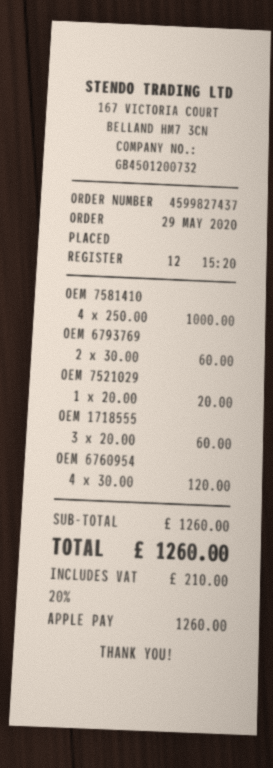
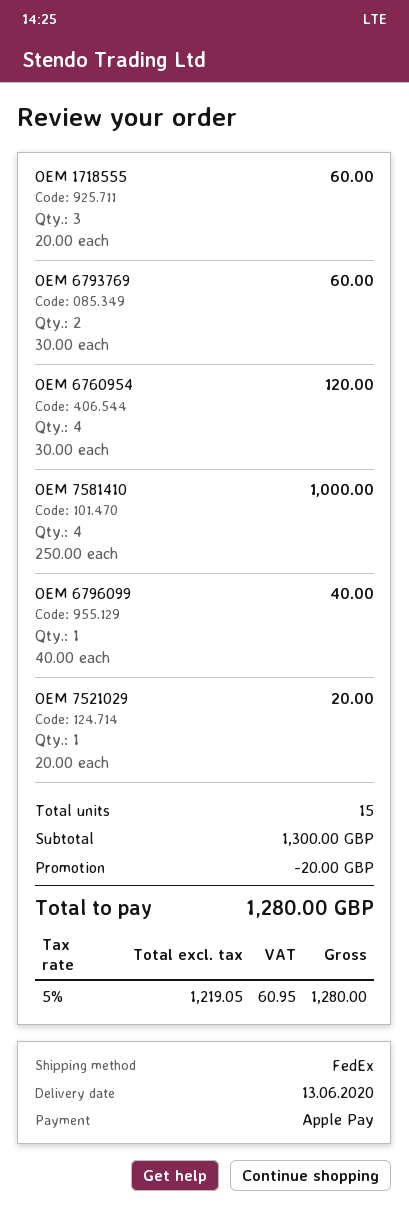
OEM 6796099: none -> 1 x 40.00 = 40.00
subtotal: 1260.00 -> 1300.00
discount: none -> 20.00
tax: 20% = 210.00 -> 5% = 60.95
total: 1260.00 -> 1280.00

